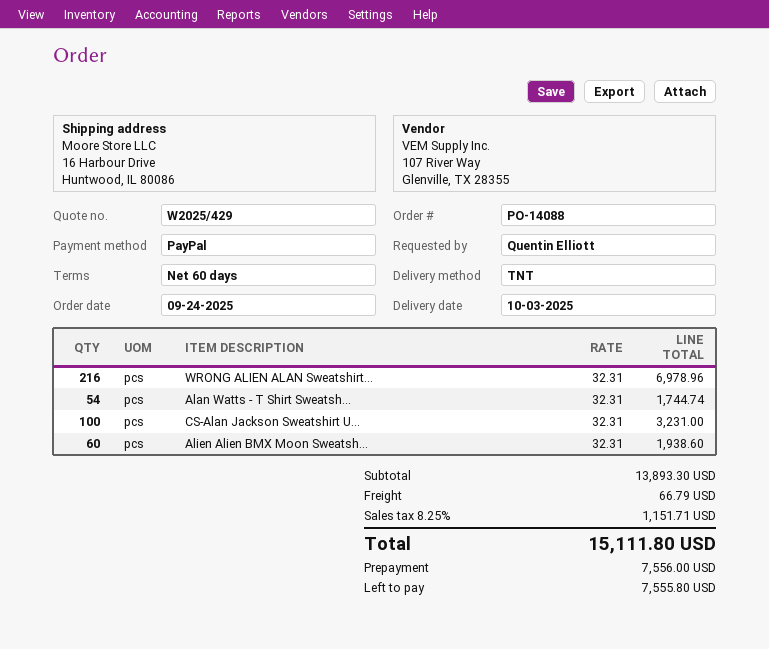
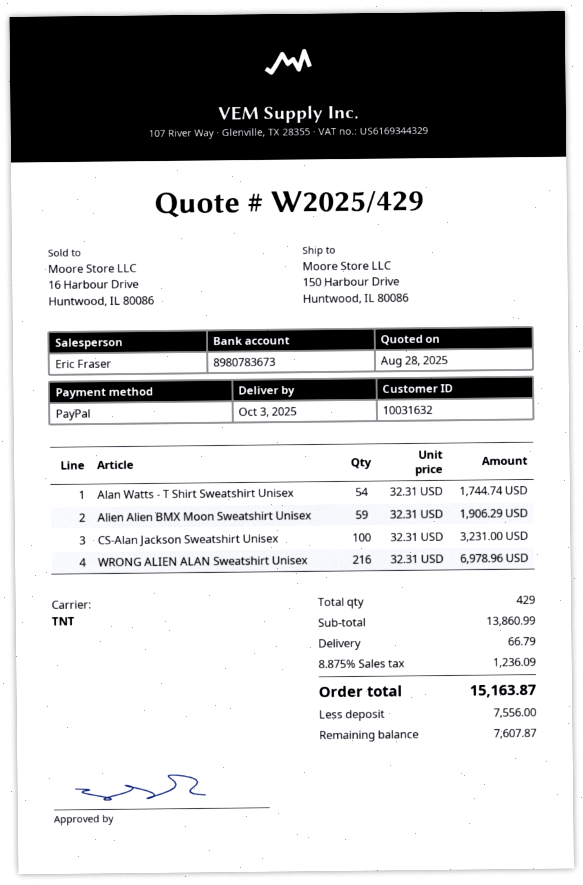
ship to: 16 Harbour Drive, Huntwood, IL 80086 -> 150 Harbour Drive, Huntwood, IL 80086
Alien Alien BMX Moon Sweatsh...: 60 x 32.31 = 1938.60 -> 59 x 32.31 = 1906.29
subtotal: 13893.30 -> 13860.99
tax: 8.25% = 1151.71 -> 8.875% = 1236.09
total: 15111.80 -> 15163.87
balance: 7555.80 -> 7607.87

